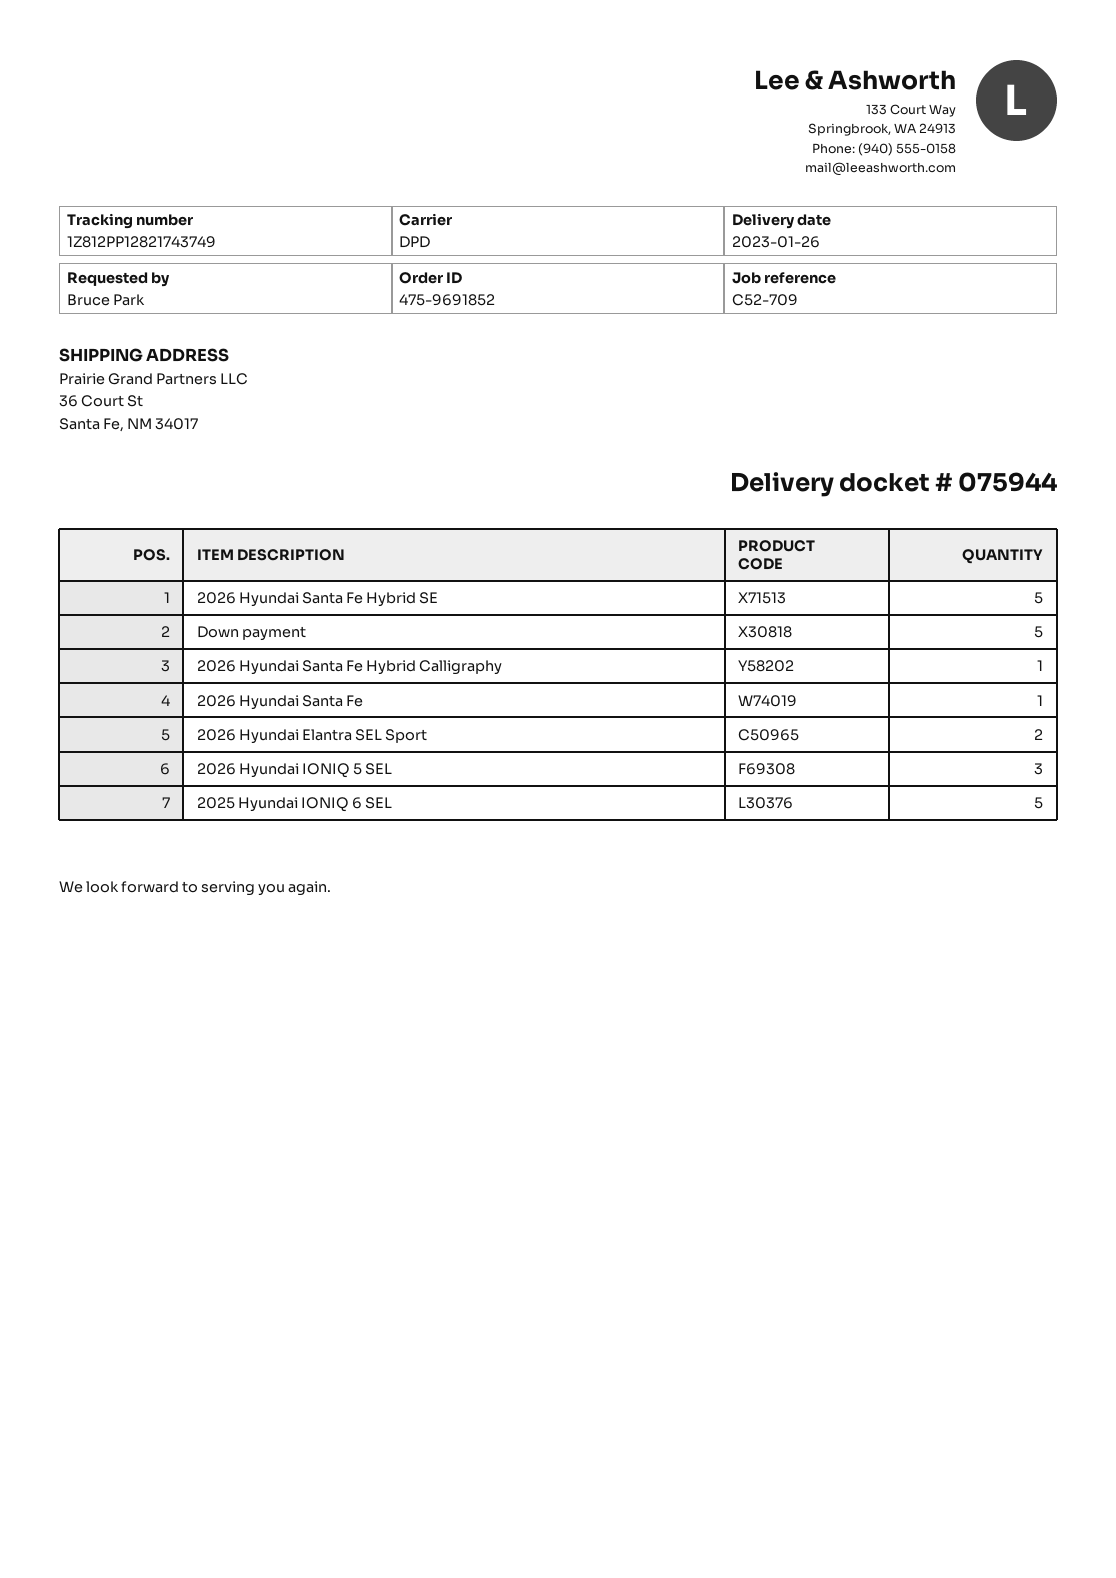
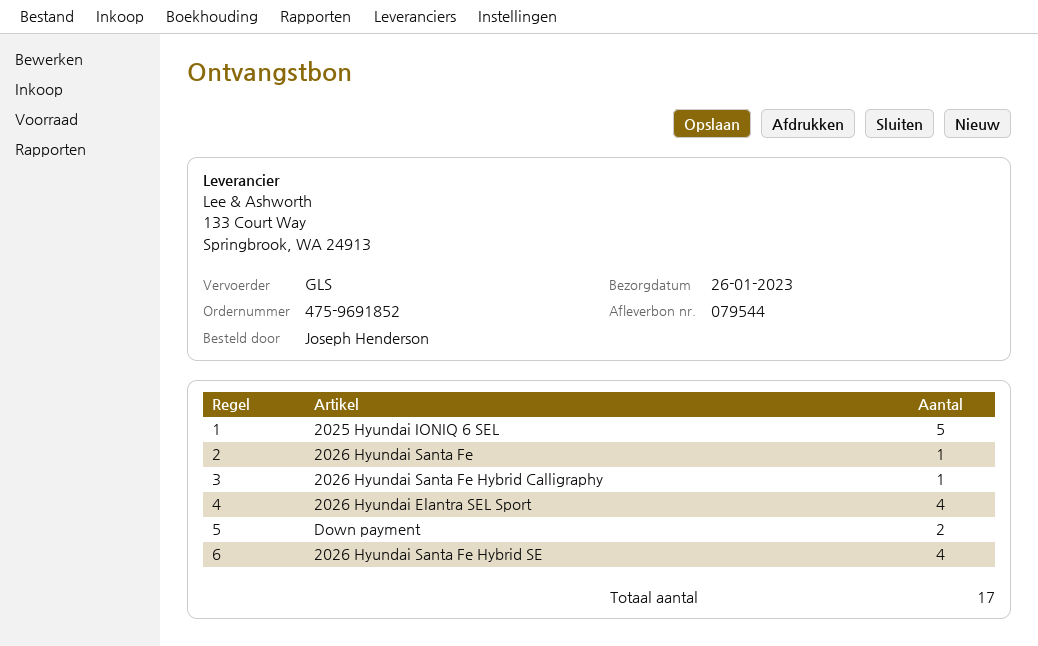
delivery note number: 075944 -> 079544
ordered by: Bruce Park -> Joseph Henderson
shipping method: DPD -> GLS
2026 Hyundai Santa Fe Hybrid SE: 5 -> 4
Down payment: 5 -> 2
2026 Hyundai Elantra SEL Sport: 2 -> 4
2026 Hyundai IONIQ 5 SEL: 3 -> none

